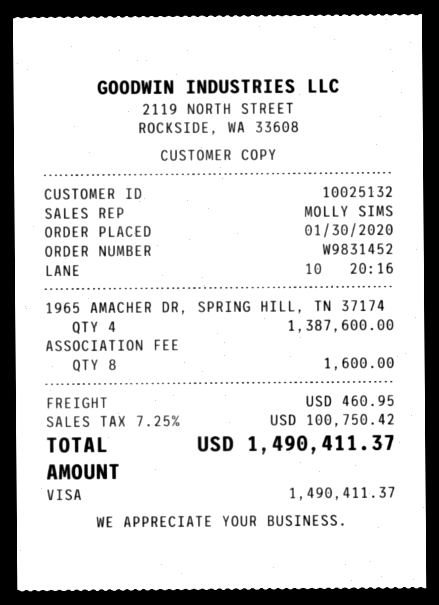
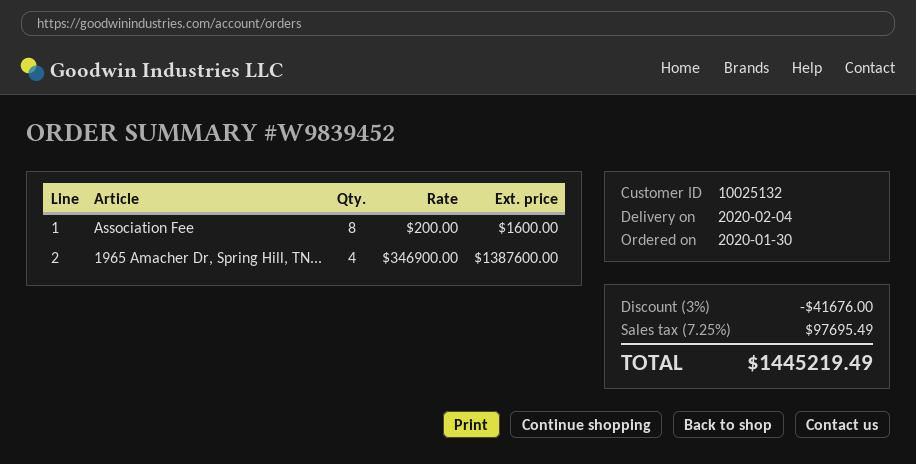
order number: W9831452 -> W9839452
discount: none -> 3% = 41676.00
shipping: 460.95 -> none
tax: 7.25% = 100750.42 -> 7.25% = 97695.49
total: 1490411.37 -> 1445219.49

